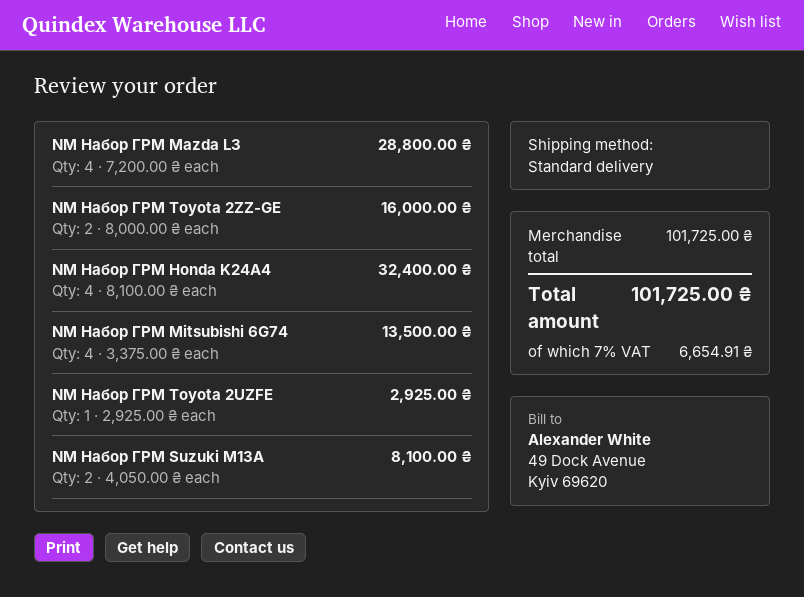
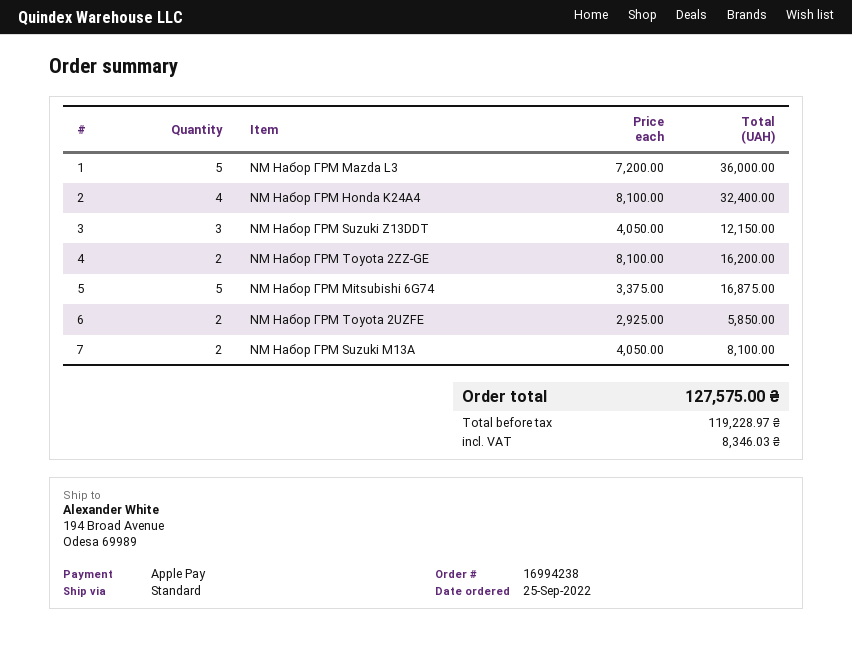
NM Набор ГРМ Mazda L3: 4 x 7200.00 = 28800.00 -> 5 x 7200.00 = 36000.00
NM Набор ГРМ Toyota 2ZZ-GE: 2 x 8000.00 = 16000.00 -> 2 x 8100.00 = 16200.00
NM Набор ГРМ Mitsubishi 6G74: 4 x 3375.00 = 13500.00 -> 5 x 3375.00 = 16875.00
NM Набор ГРМ Toyota 2UZFE: 1 x 2925.00 = 2925.00 -> 2 x 2925.00 = 5850.00
NM Набор ГРМ Suzuki Z13DDT: none -> 3 x 4050.00 = 12150.00
tax: 6654.91 -> 8346.03
total: 101725.00 -> 127575.00

